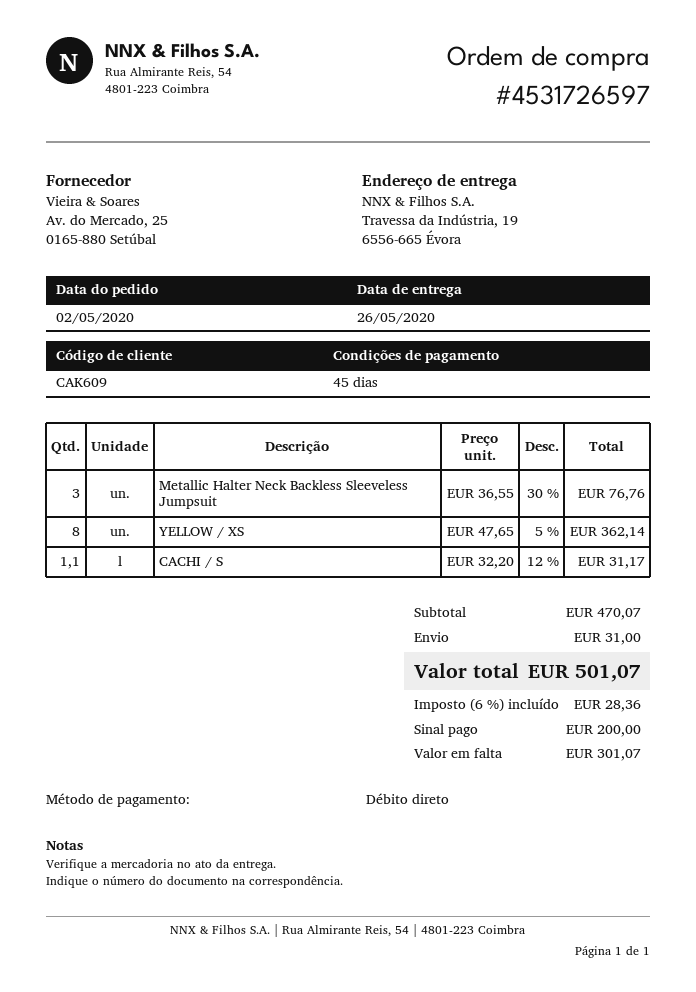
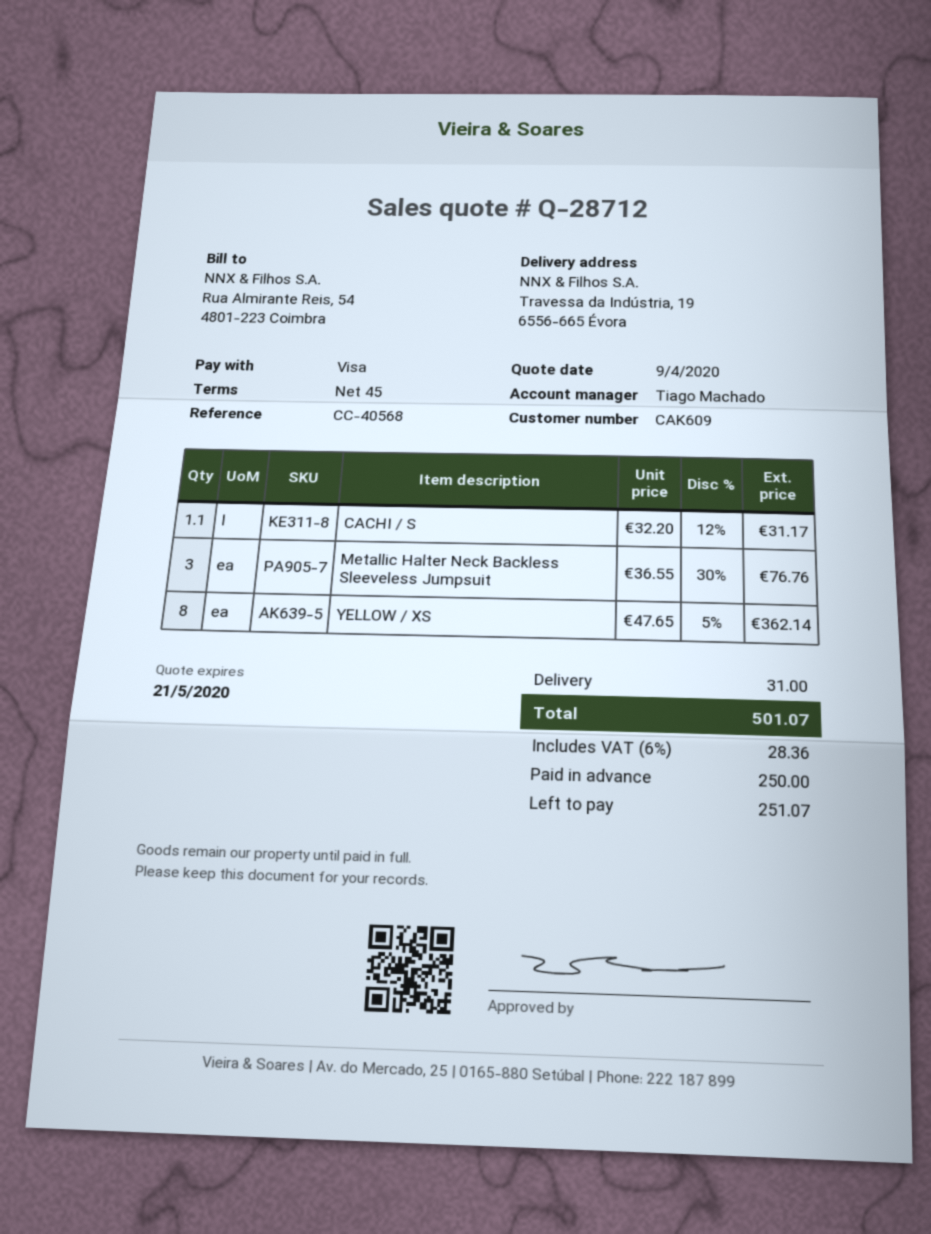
payment method: direct debit -> Visa
deposit: 200.00 -> 250.00
balance: 301.07 -> 251.07

